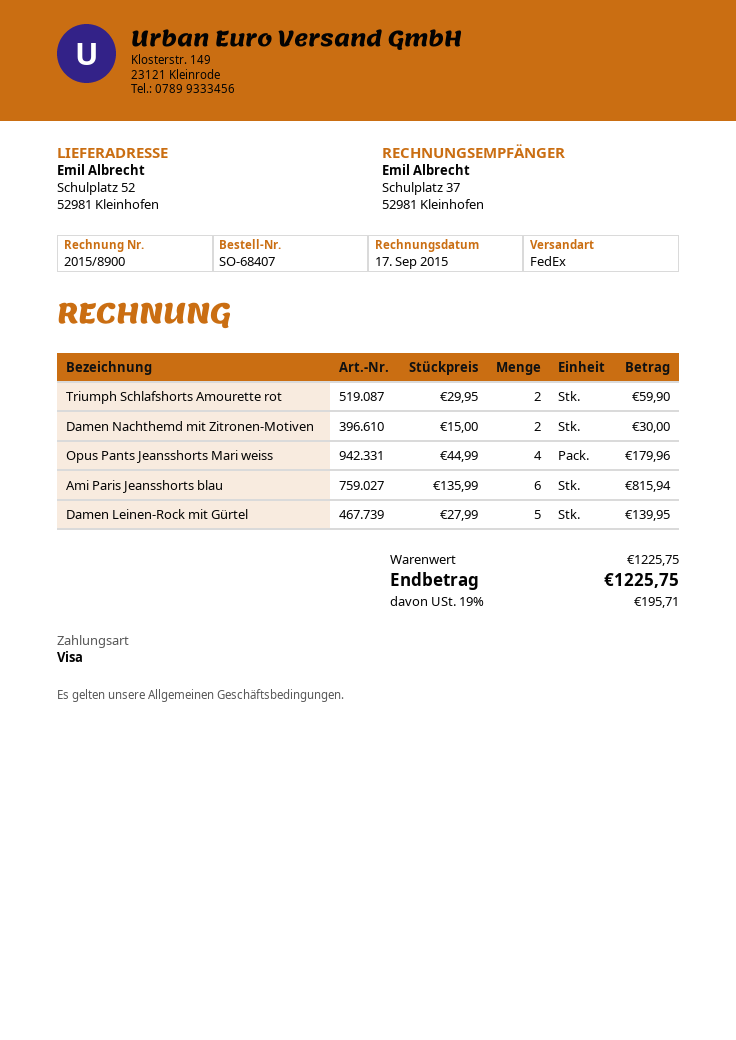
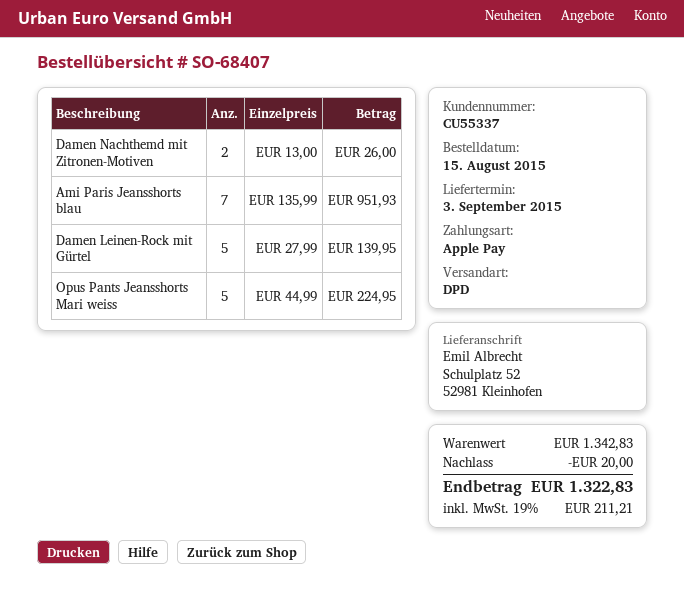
payment method: Visa -> Apple Pay
shipping method: FedEx -> DPD
Triumph Schlafshorts Amourette rot: 2 x 29.95 = 59.90 -> none
Damen Nachthemd mit Zitronen-Motiven: 2 x 15.00 = 30.00 -> 2 x 13.00 = 26.00
Opus Pants Jeansshorts Mari weiss: 4 x 44.99 = 179.96 -> 5 x 44.99 = 224.95
Ami Paris Jeansshorts blau: 6 x 135.99 = 815.94 -> 7 x 135.99 = 951.93
subtotal: 1225.75 -> 1342.83
discount: none -> 20.00
tax: 19% = 195.71 -> 19% = 211.21
total: 1225.75 -> 1322.83

